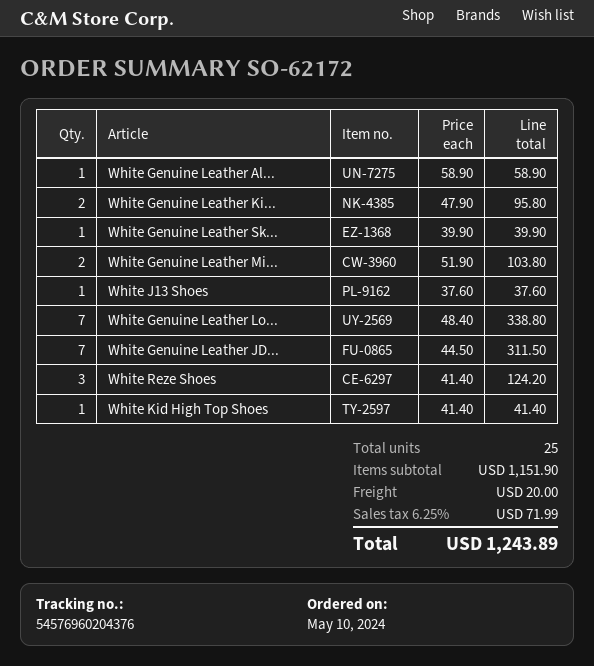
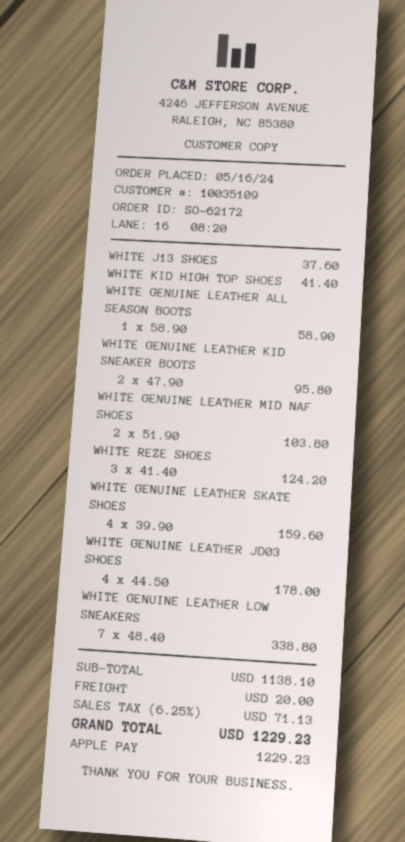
order date: 2024-05-10 -> 2024-05-16
White Genuine Leather Sk...: 1 x 39.90 = 39.90 -> 4 x 39.90 = 159.60
White Genuine Leather JD...: 7 x 44.50 = 311.50 -> 4 x 44.50 = 178.00
subtotal: 1151.90 -> 1138.10
tax: 6.25% = 71.99 -> 6.25% = 71.13
total: 1243.89 -> 1229.23

